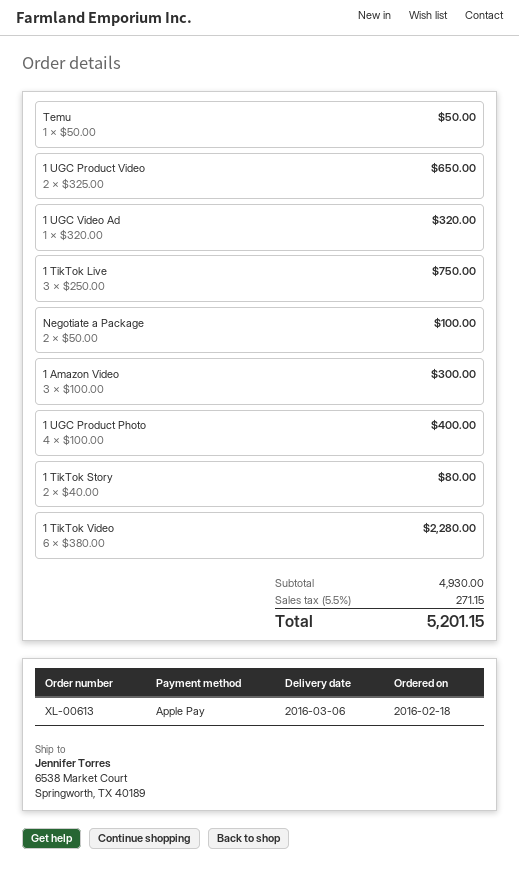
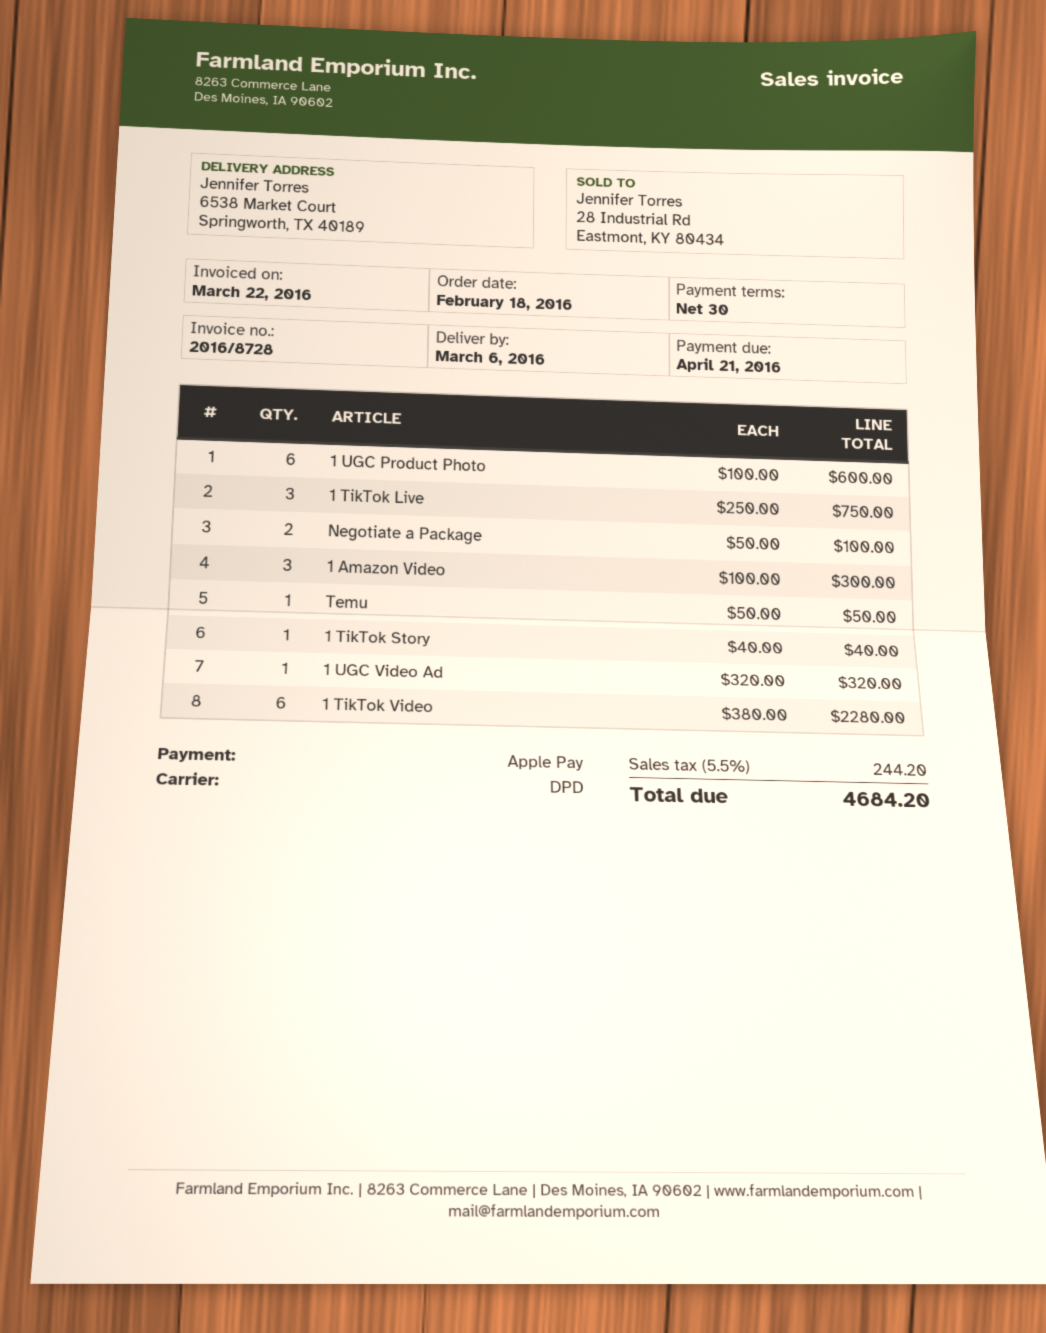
1 UGC Product Video: 2 x 325.00 = 650.00 -> none
1 UGC Product Photo: 4 x 100.00 = 400.00 -> 6 x 100.00 = 600.00
1 TikTok Story: 2 x 40.00 = 80.00 -> 1 x 40.00 = 40.00
tax: 5.5% = 271.15 -> 5.5% = 244.20
total: 5201.15 -> 4684.20

